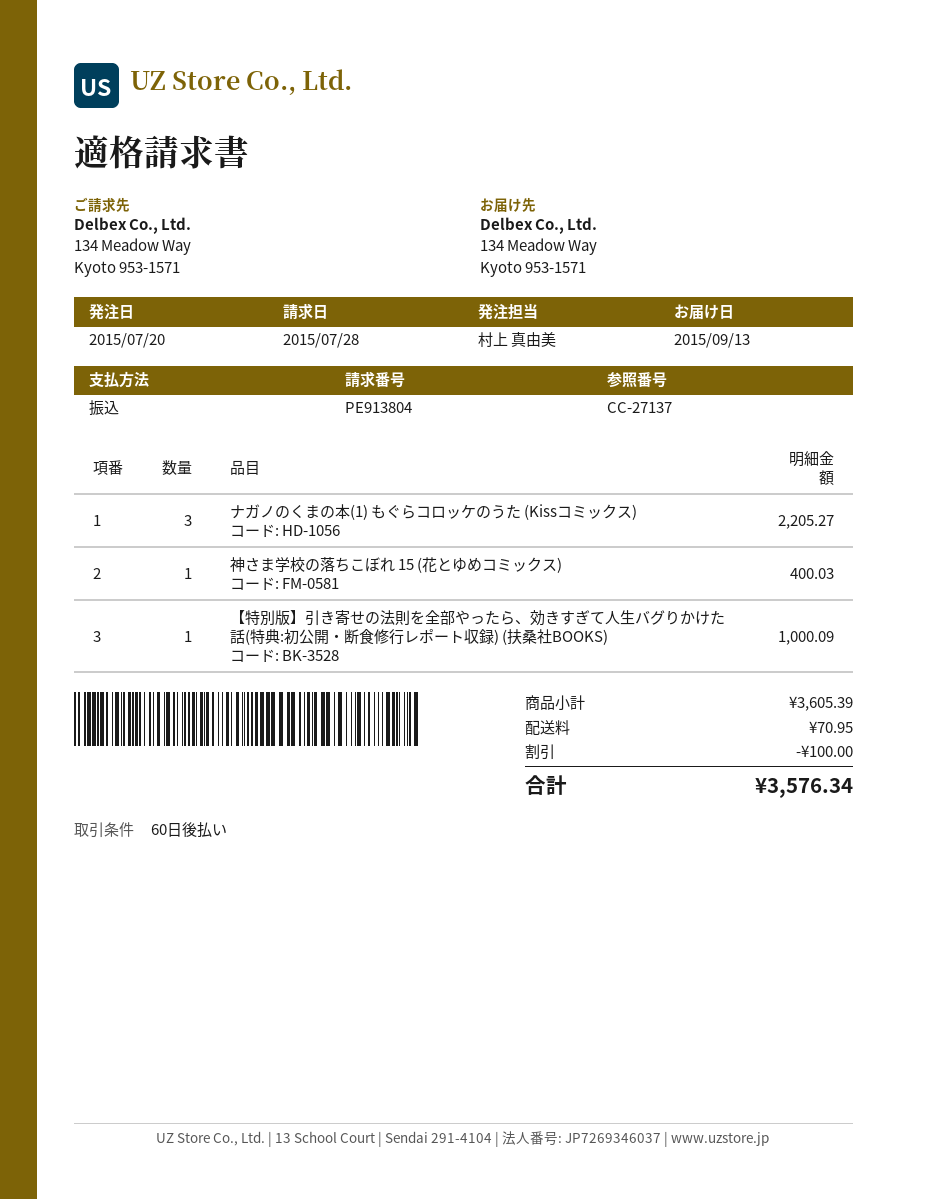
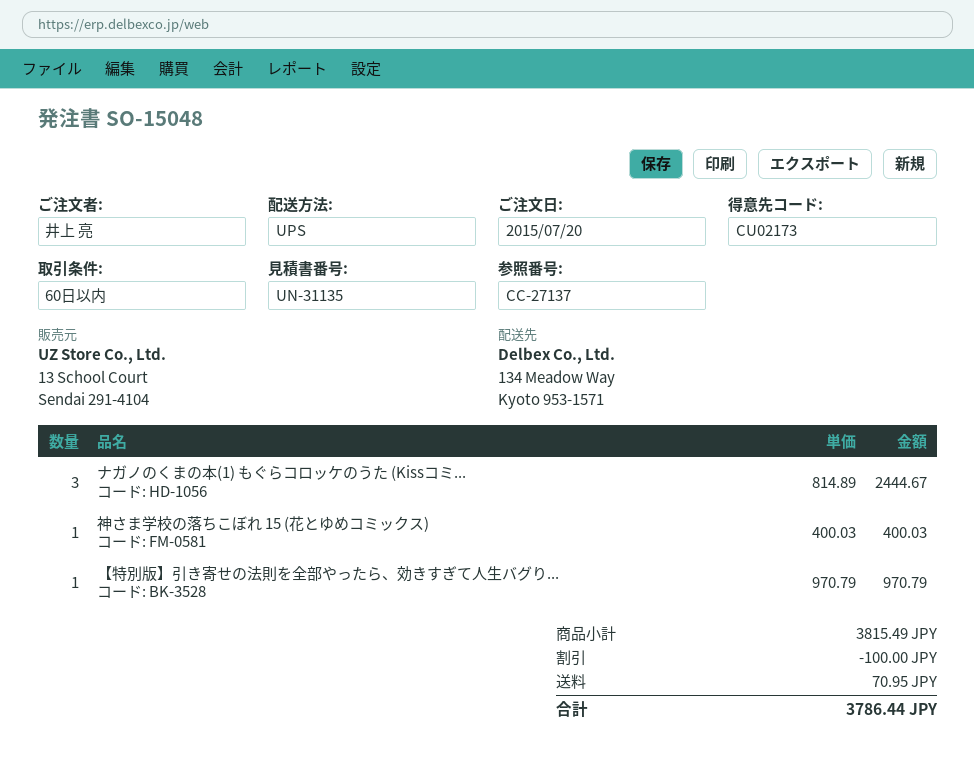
ordered by: 村上 真由美 -> 井上 亮
ナガノのくまの本(1) もぐらコロッケのうた (Kissコミックス): 3 for 2205.27 -> 3 for 2444.67
【特別版】引き寄せの法則を全部やったら、効きすぎて人生バグりかけた話(特典:初公開・断食修行レポート収録) (扶桑社BOOKS): 1 for 1000.09 -> 1 for 970.79
subtotal: 3605.39 -> 3815.49
total: 3576.34 -> 3786.44

